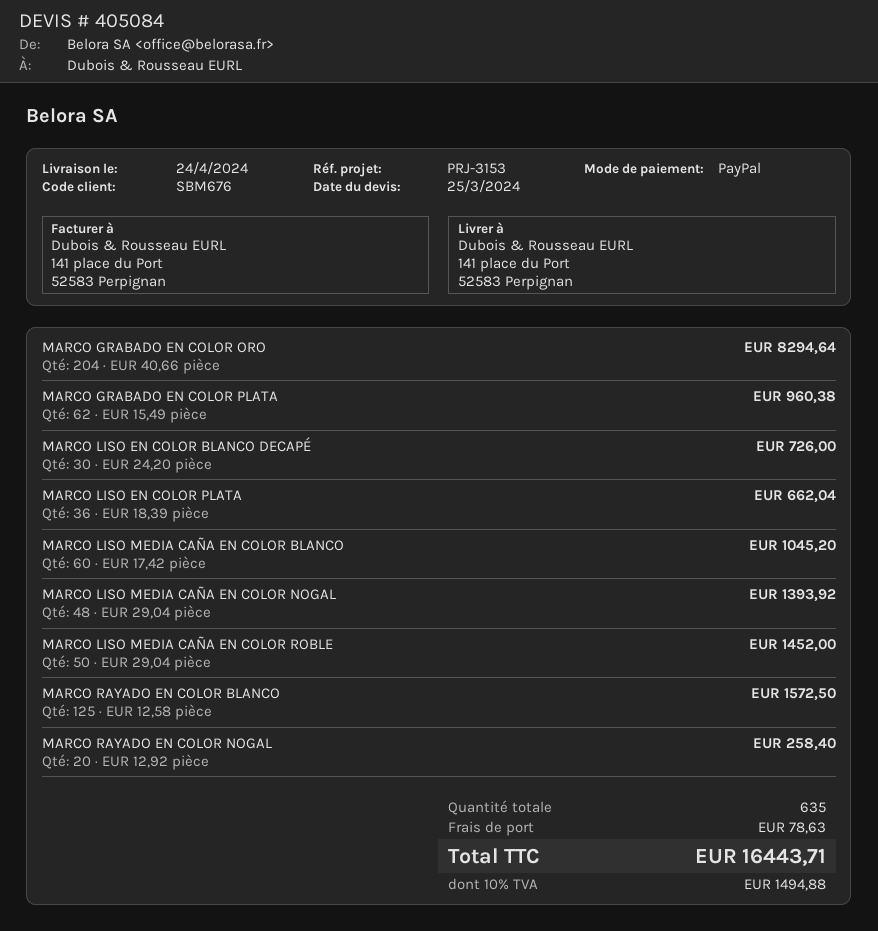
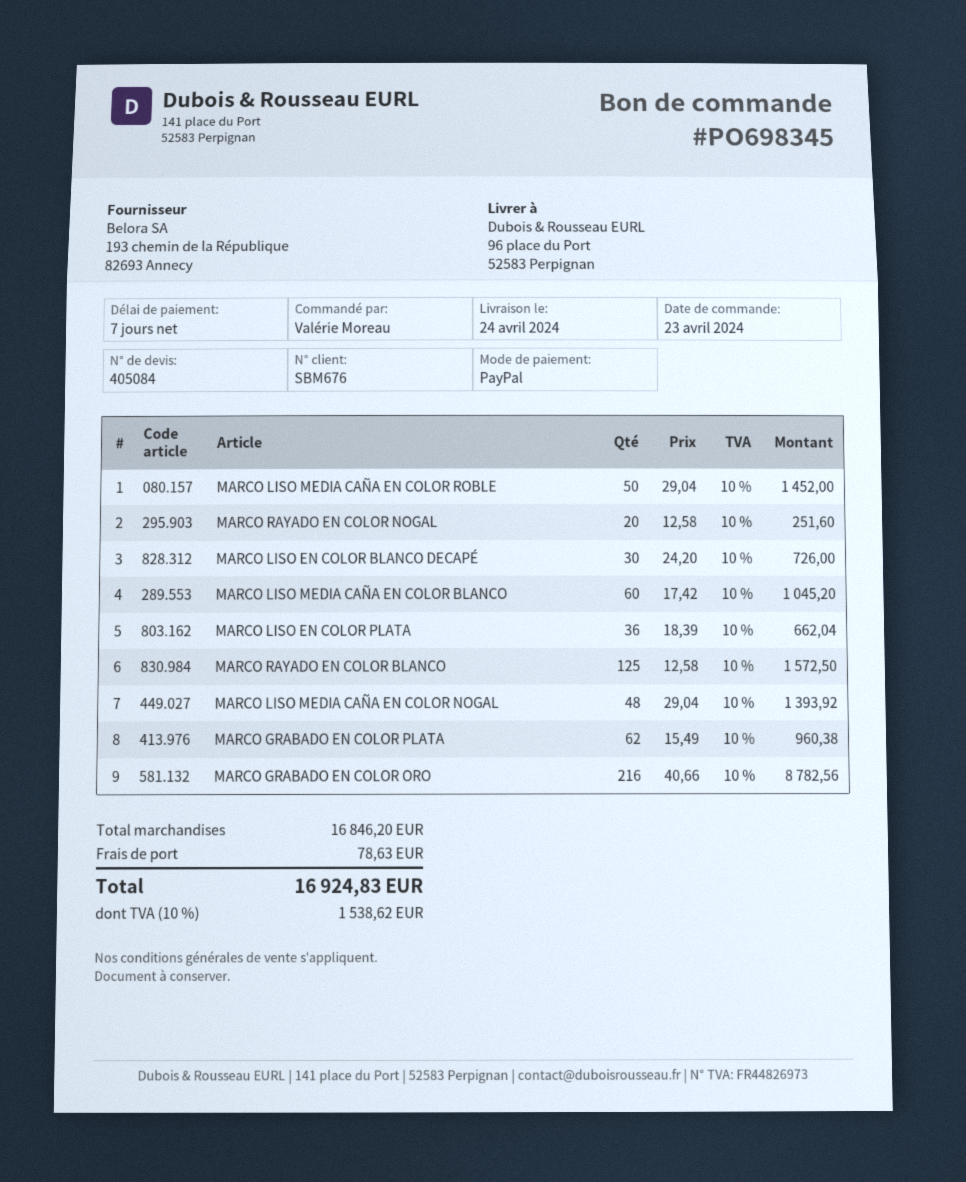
ship to: 141 place du Port, 52583 Perpignan -> 96 place du Port, 52583 Perpignan
MARCO GRABADO EN COLOR ORO: 204 x 40.66 = 8294.64 -> 216 x 40.66 = 8782.56
MARCO RAYADO EN COLOR NOGAL: 20 x 12.92 = 258.40 -> 20 x 12.58 = 251.60
tax: 10% = 1494.88 -> 10% = 1538.62
total: 16443.71 -> 16924.83

